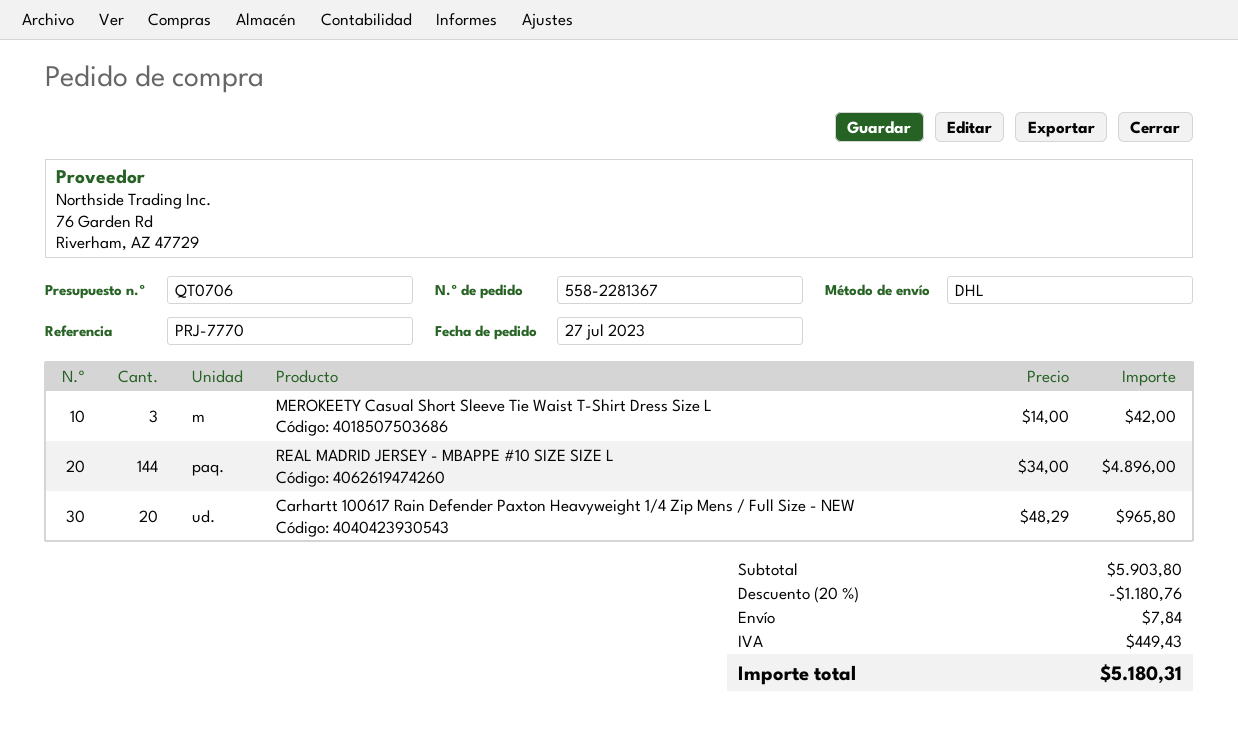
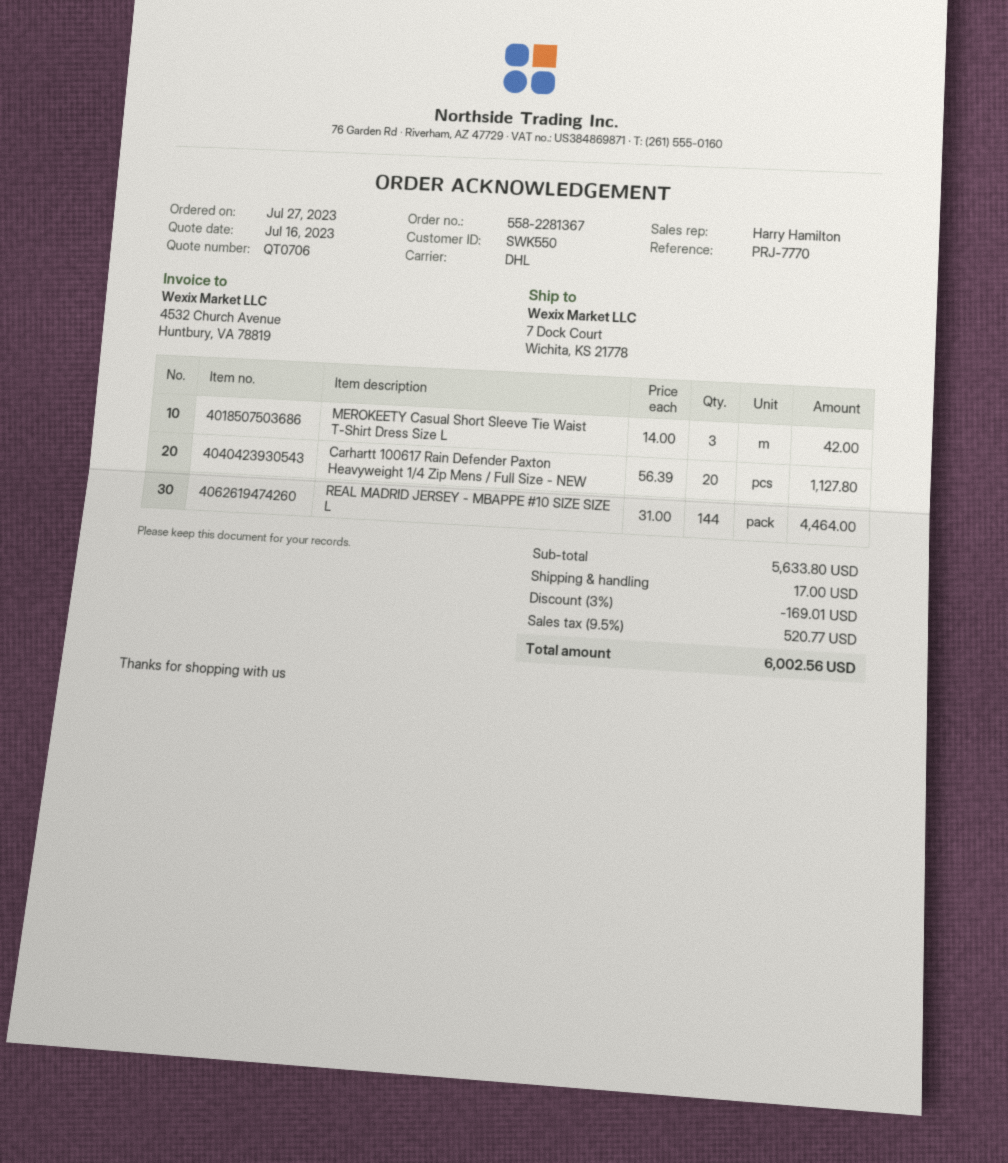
REAL MADRID JERSEY - MBAPPE #10 SIZE SIZE L: 144 x 34.00 = 4896.00 -> 144 x 31.00 = 4464.00
Carhartt 100617 Rain Defender Paxton Heavyweight 1/4 Zip Mens / Full Size - NEW: 20 x 48.29 = 965.80 -> 20 x 56.39 = 1127.80
subtotal: 5903.80 -> 5633.80
discount: 20% = 1180.76 -> 3% = 169.01
shipping: 7.84 -> 17.00
tax: 449.43 -> 520.77
total: 5180.31 -> 6002.56

